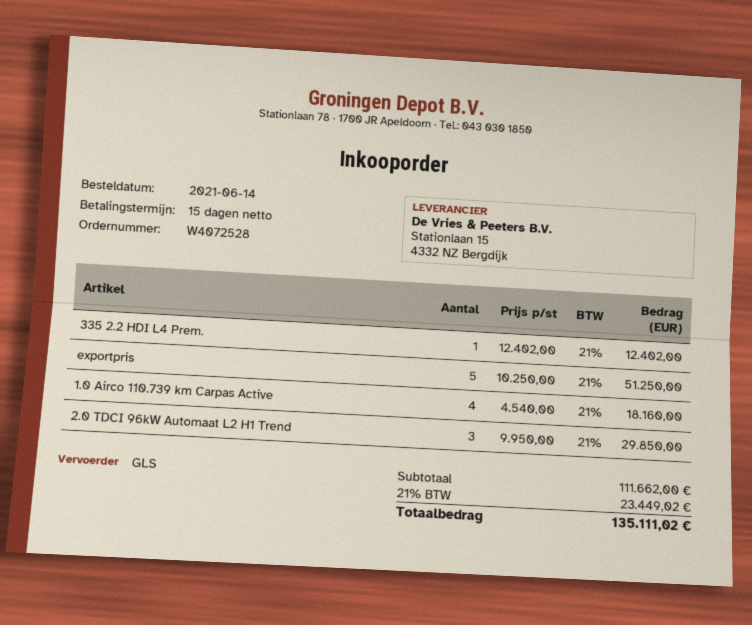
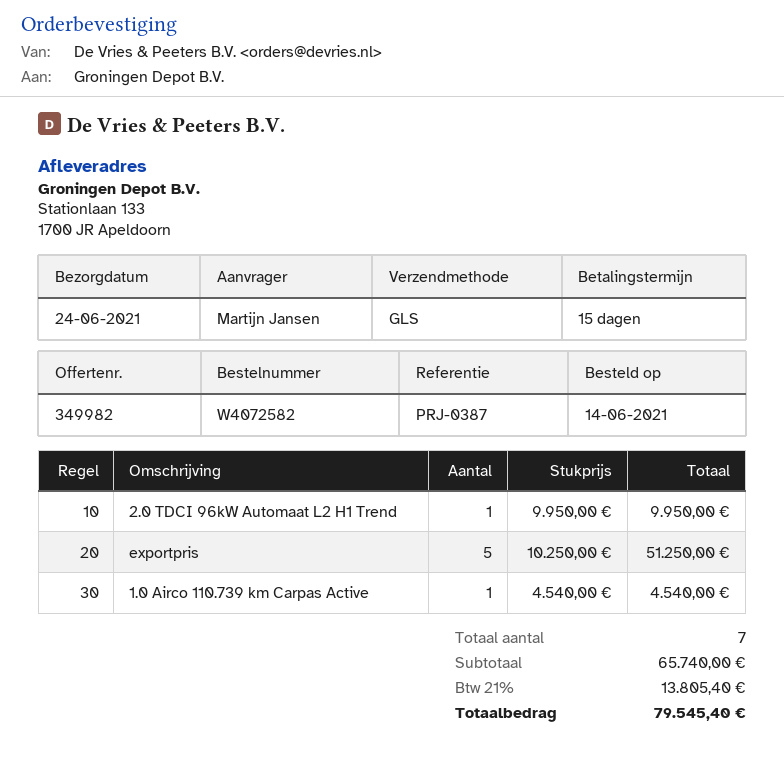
order number: W4072528 -> W4072582
335 2.2 HDI L4 Prem.: 1 x 12402.00 = 12402.00 -> none
1.0 Airco 110.739 km Carpas Active: 4 x 4540.00 = 18160.00 -> 1 x 4540.00 = 4540.00
2.0 TDCI 96kW Automaat L2 H1 Trend: 3 x 9950.00 = 29850.00 -> 1 x 9950.00 = 9950.00
subtotal: 111662.00 -> 65740.00
tax: 21% = 23449.02 -> 21% = 13805.40
total: 135111.02 -> 79545.40

